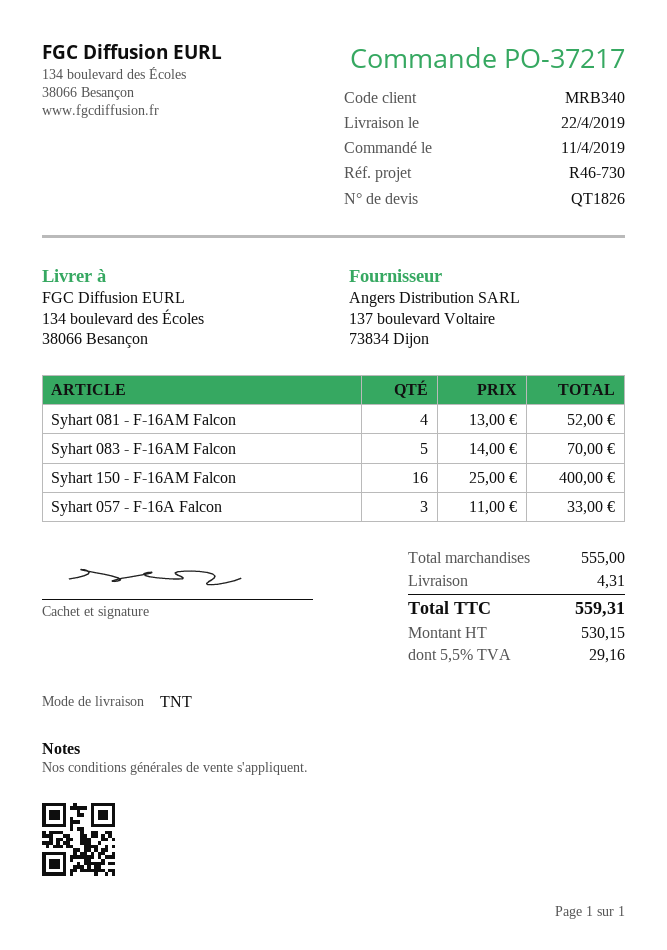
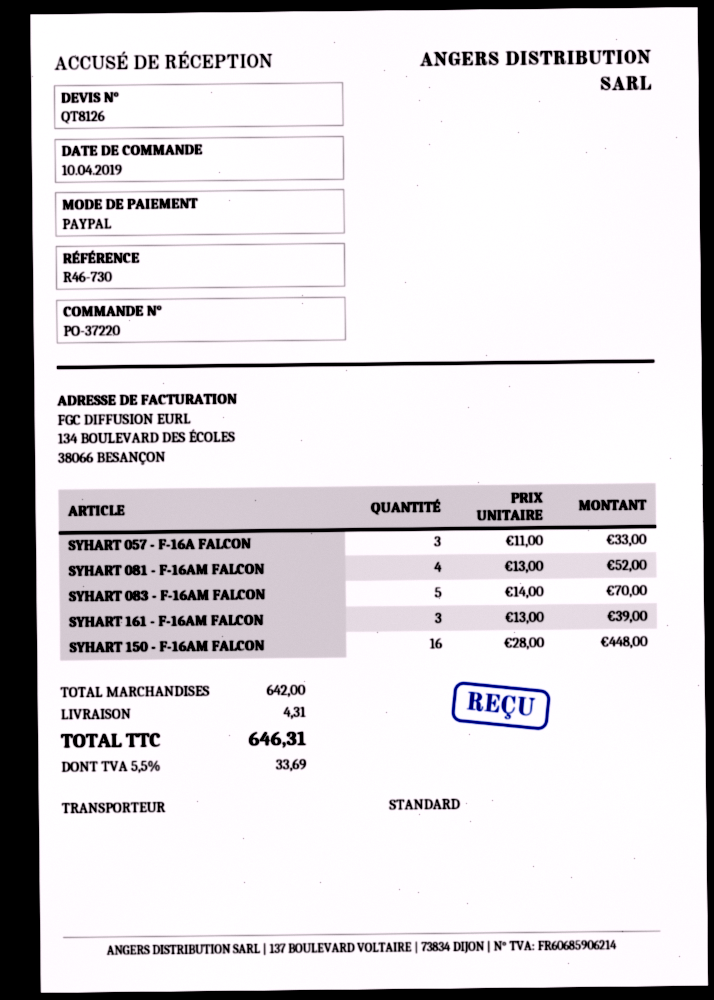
quote number: QT1826 -> QT8126
order number: PO-37217 -> PO-37220
order date: 2019-04-11 -> 2019-04-10
shipping method: TNT -> standard
Syhart 150 - F-16AM Falcon: 16 x 25.00 = 400.00 -> 16 x 28.00 = 448.00
SYHART 161 - F-16AM FALCON: none -> 3 x 13.00 = 39.00
subtotal: 555.00 -> 642.00
tax: 5.5% = 29.16 -> 5.5% = 33.69
total: 559.31 -> 646.31

